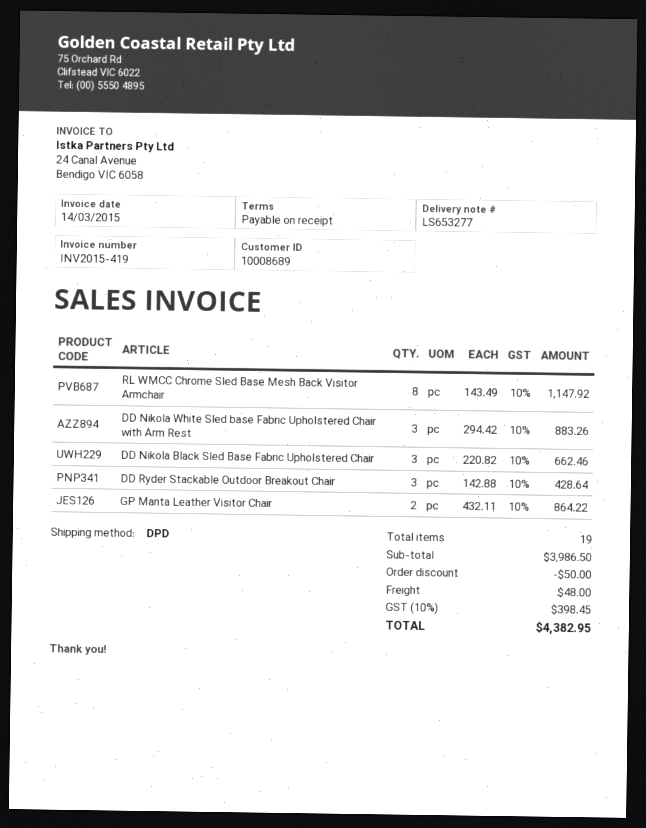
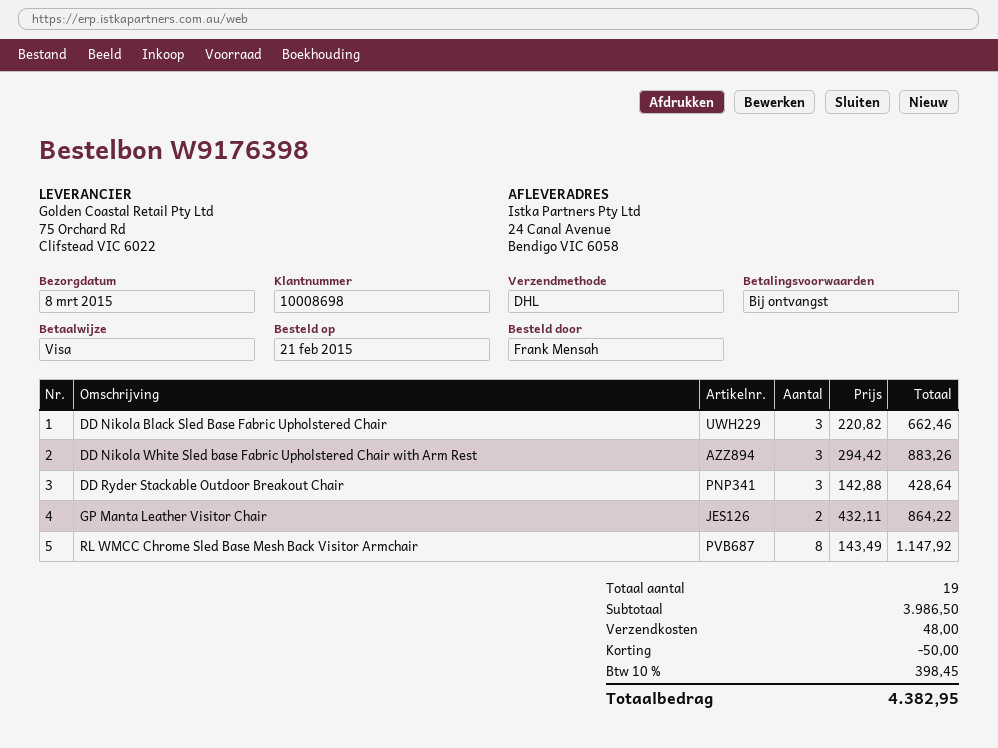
customer number: 10008689 -> 10008698
shipping method: DPD -> DHL

